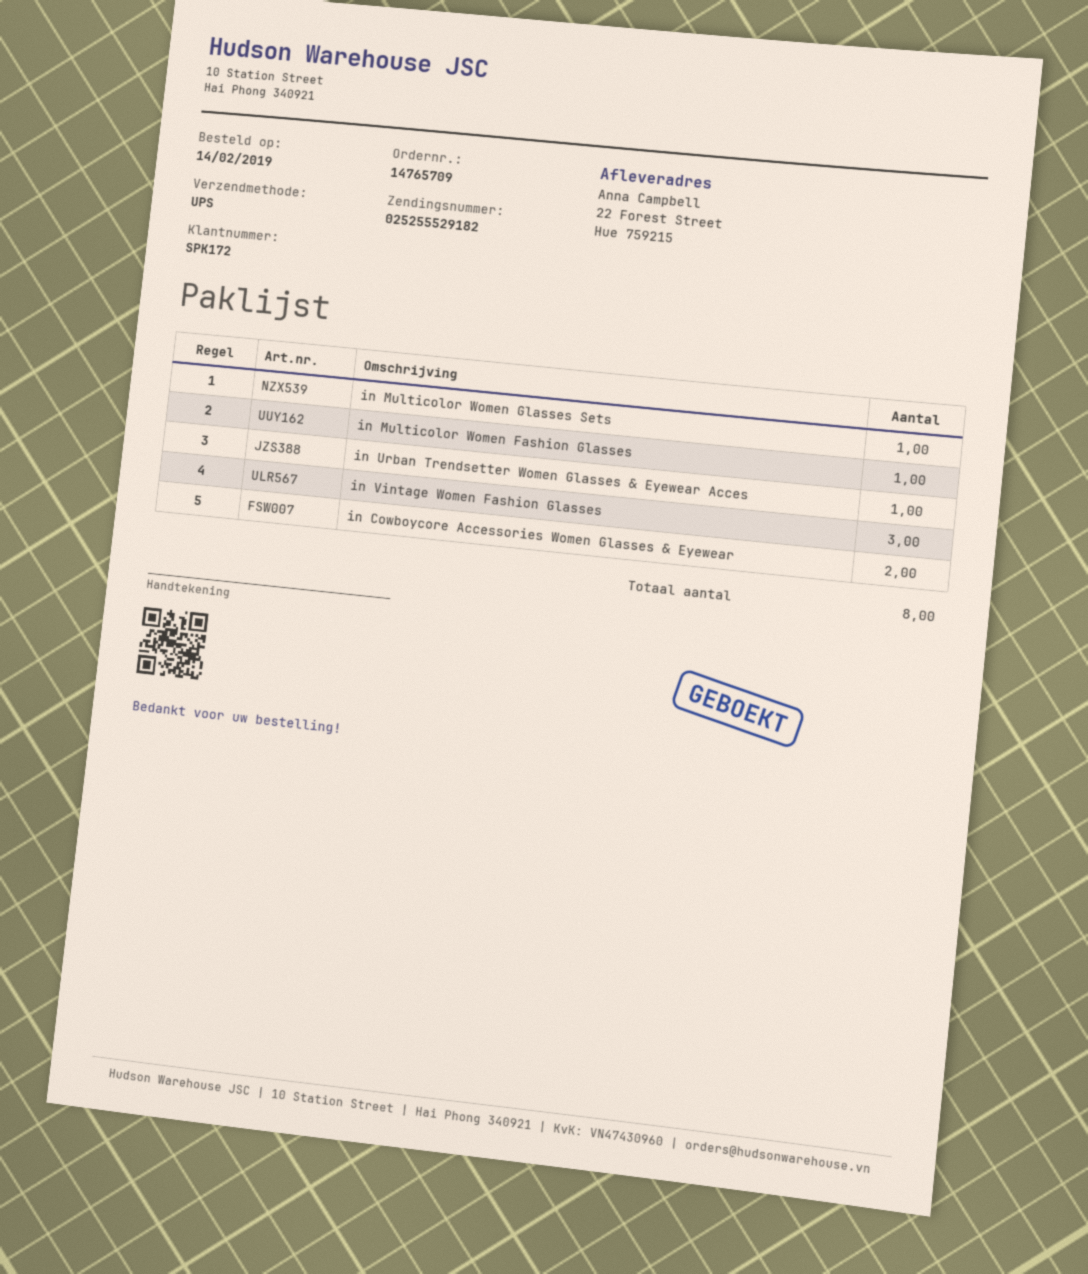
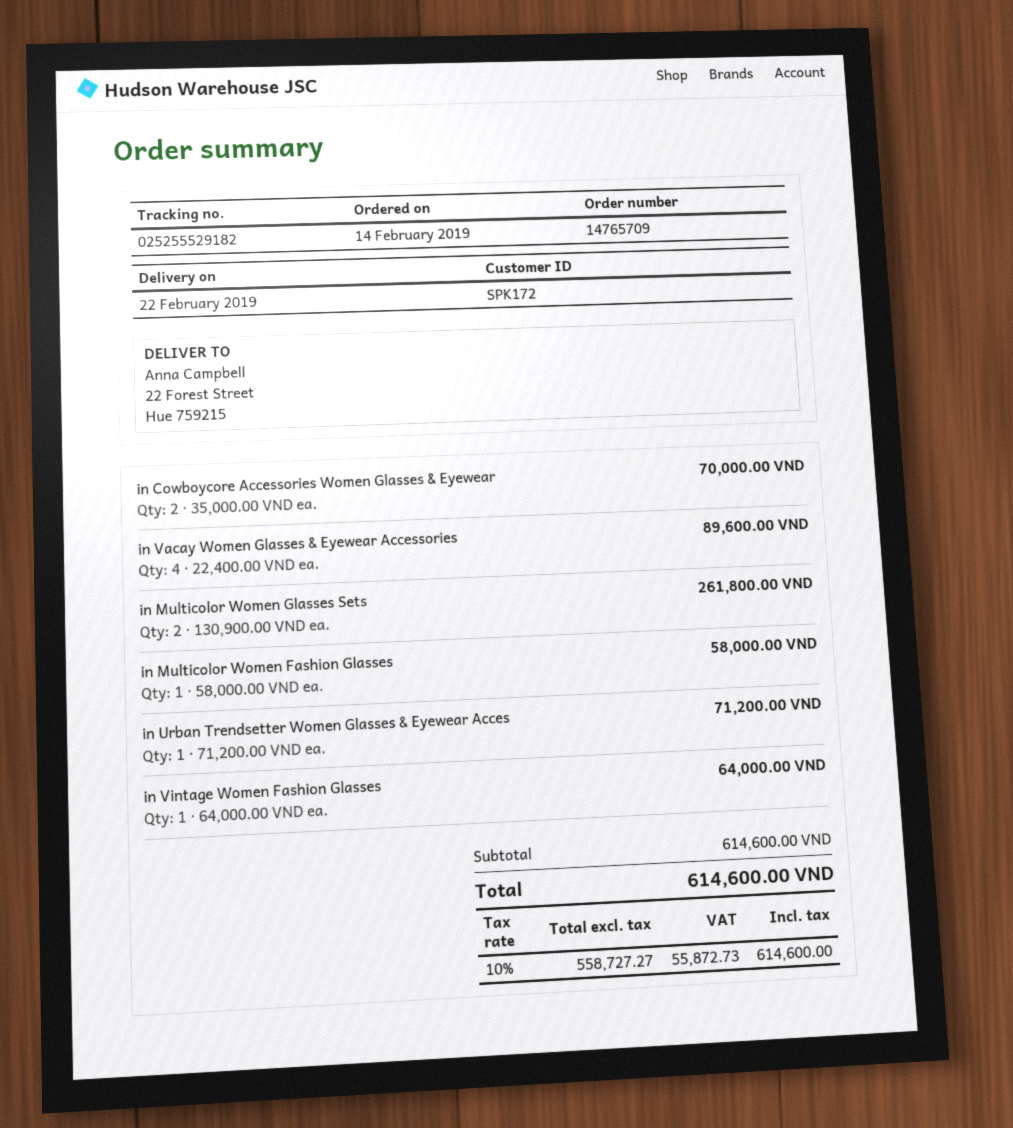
in Multicolor Women Glasses Sets: 1 -> 2
in Vintage Women Fashion Glasses: 3 -> 1
in Vacay Women Glasses & Eyewear Accessories: none -> 4

